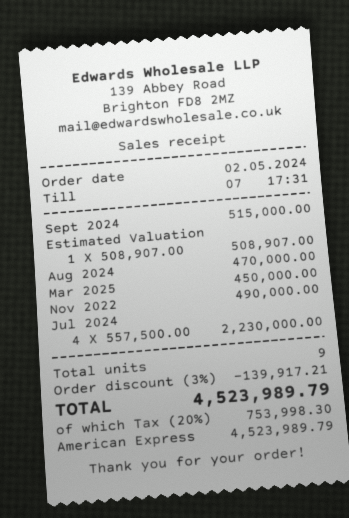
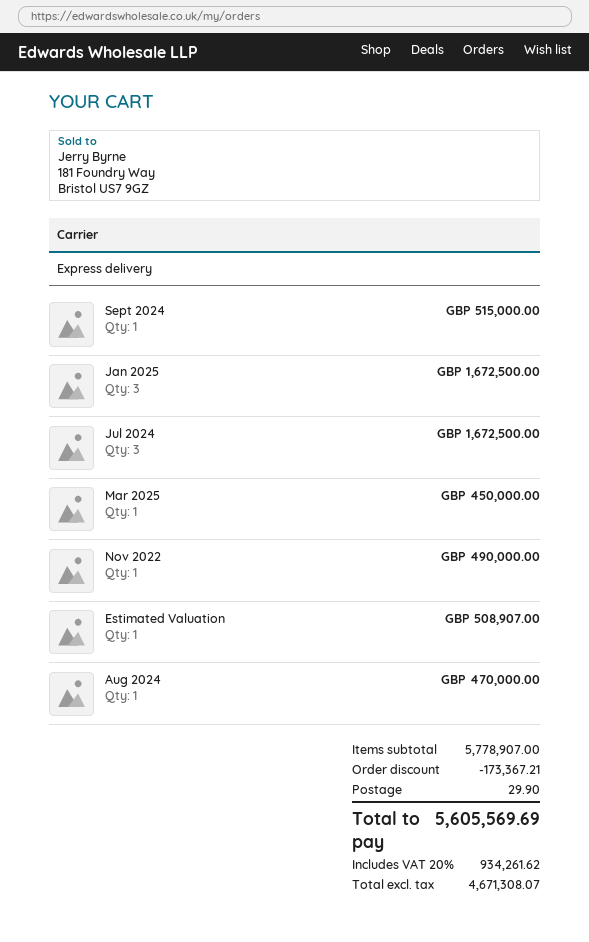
Jul 2024: 4 for 2230000.00 -> 3 for 1672500.00
Jan 2025: none -> 3 for 1672500.00
discount: 139917.21 -> 173367.21
shipping: none -> 29.90
tax: 20% = 753998.30 -> 20% = 934261.62
total: 4523989.79 -> 5605569.69

